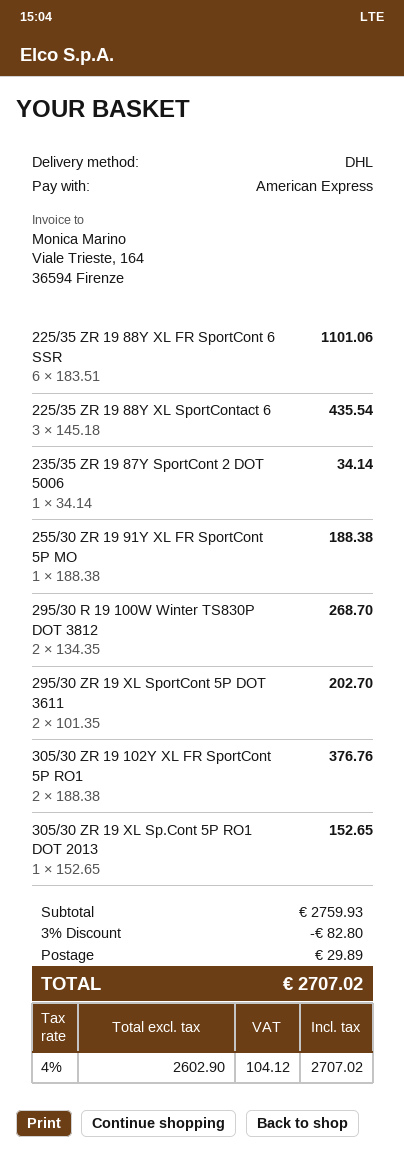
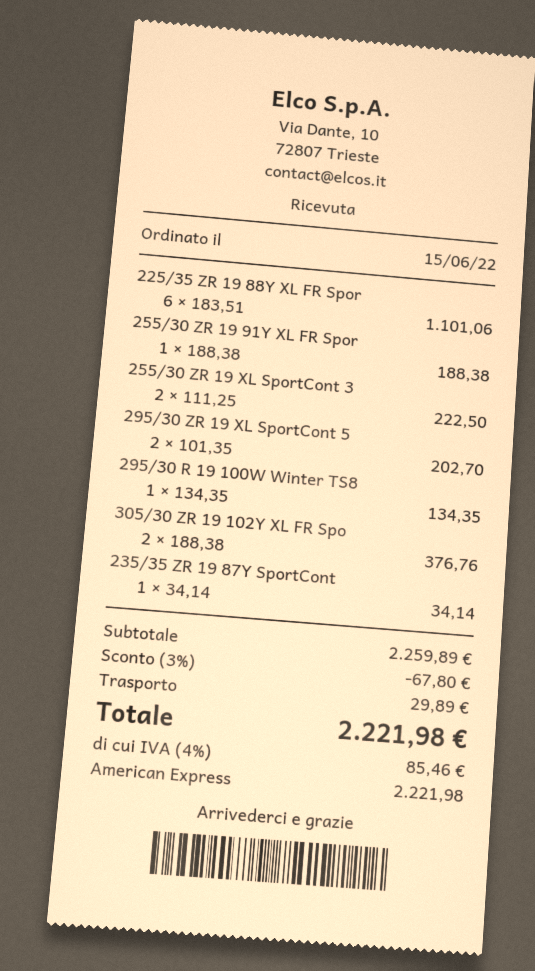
225/35 ZR 19 88Y XL SportContact 6: 3 x 145.18 = 435.54 -> none
295/30 R 19 100W Winter TS830P DOT 3812: 2 x 134.35 = 268.70 -> 1 x 134.35 = 134.35
305/30 ZR 19 XL Sp.Cont 5P RO1 DOT 2013: 1 x 152.65 = 152.65 -> none
255/30 ZR 19 XL SportCont 3: none -> 2 x 111.25 = 222.50
subtotal: 2759.93 -> 2259.89
discount: 3% = 82.80 -> 3% = 67.80
tax: 4% = 104.12 -> 4% = 85.46
total: 2707.02 -> 2221.98

